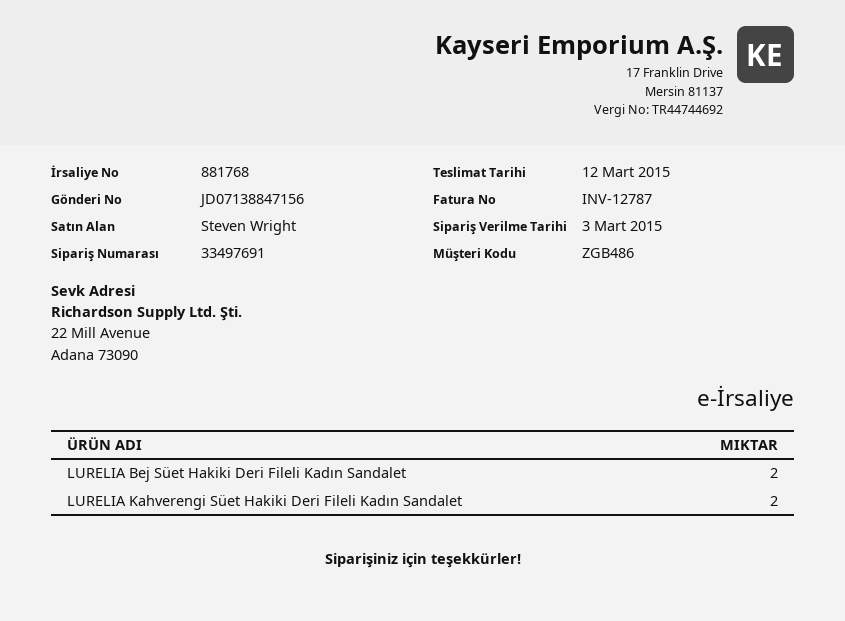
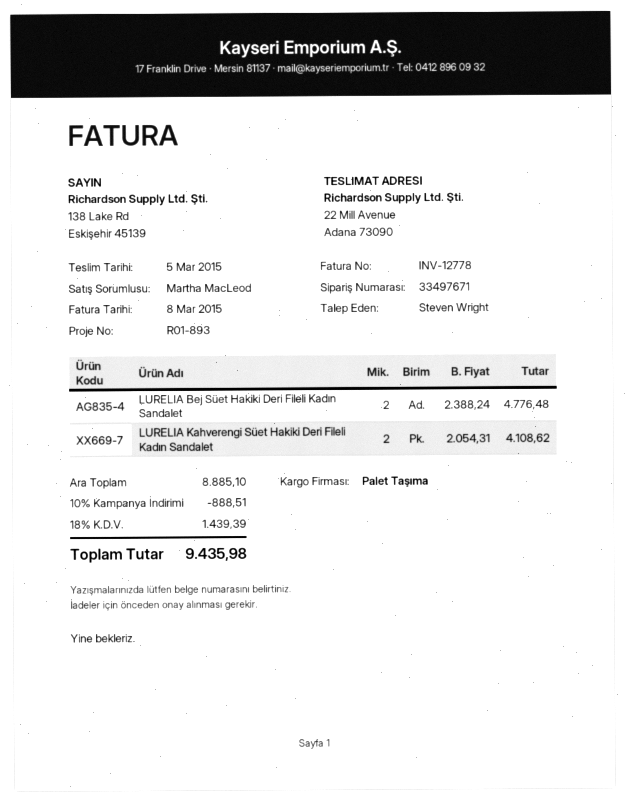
order number: 33497691 -> 33497671
delivery date: 2015-03-12 -> 2015-03-05
invoice number: INV-12787 -> INV-12778

